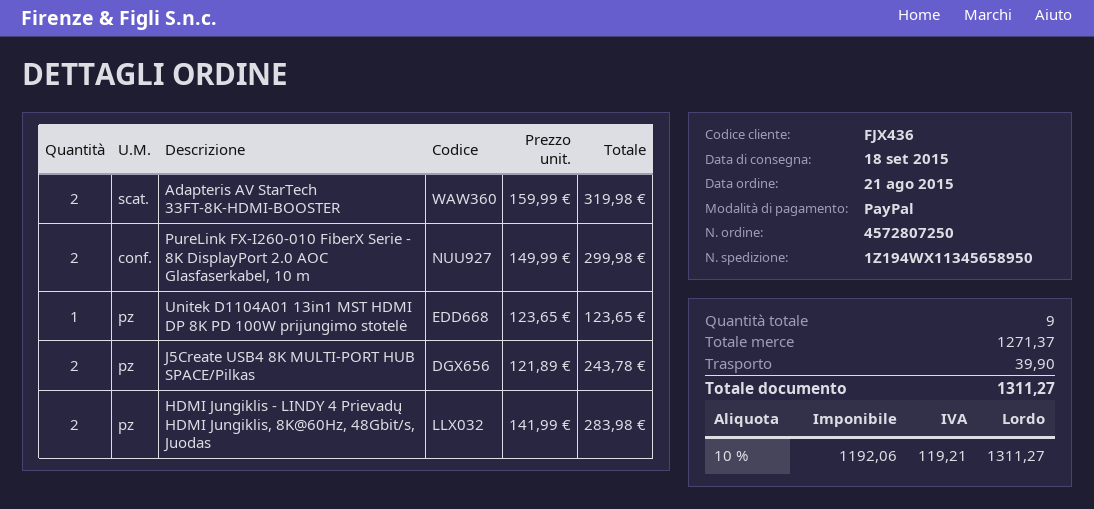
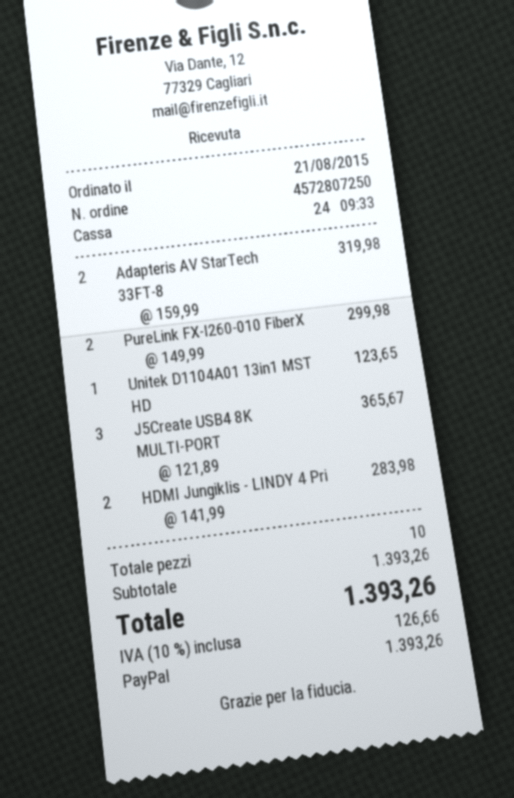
J5Create USB4 8K MULTI-PORT HUB SPACE/Pilkas: 2 x 121.89 = 243.78 -> 3 x 121.89 = 365.67
total quantity: 9 -> 10
subtotal: 1271.37 -> 1393.26
shipping: 39.90 -> none
tax: 10% = 119.21 -> 10% = 126.66
total: 1311.27 -> 1393.26

